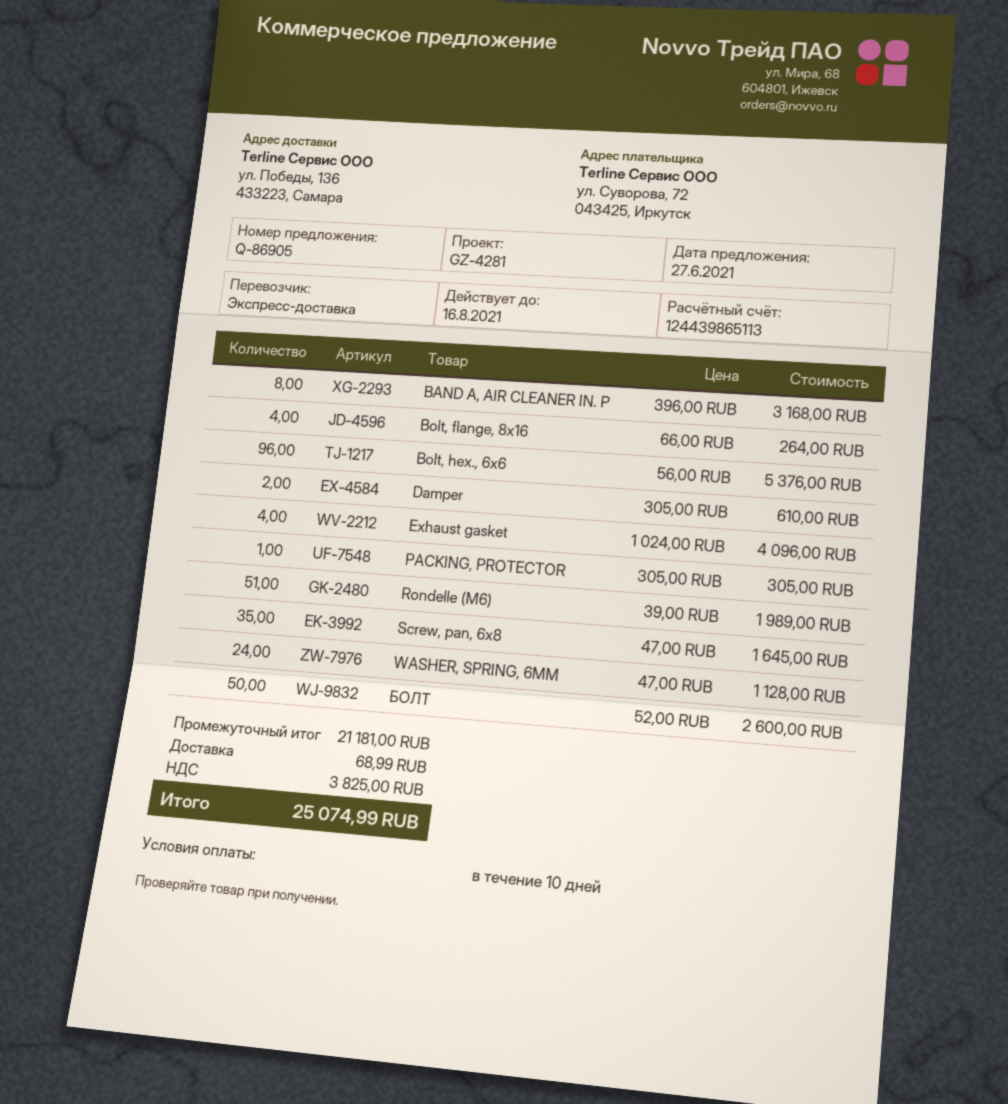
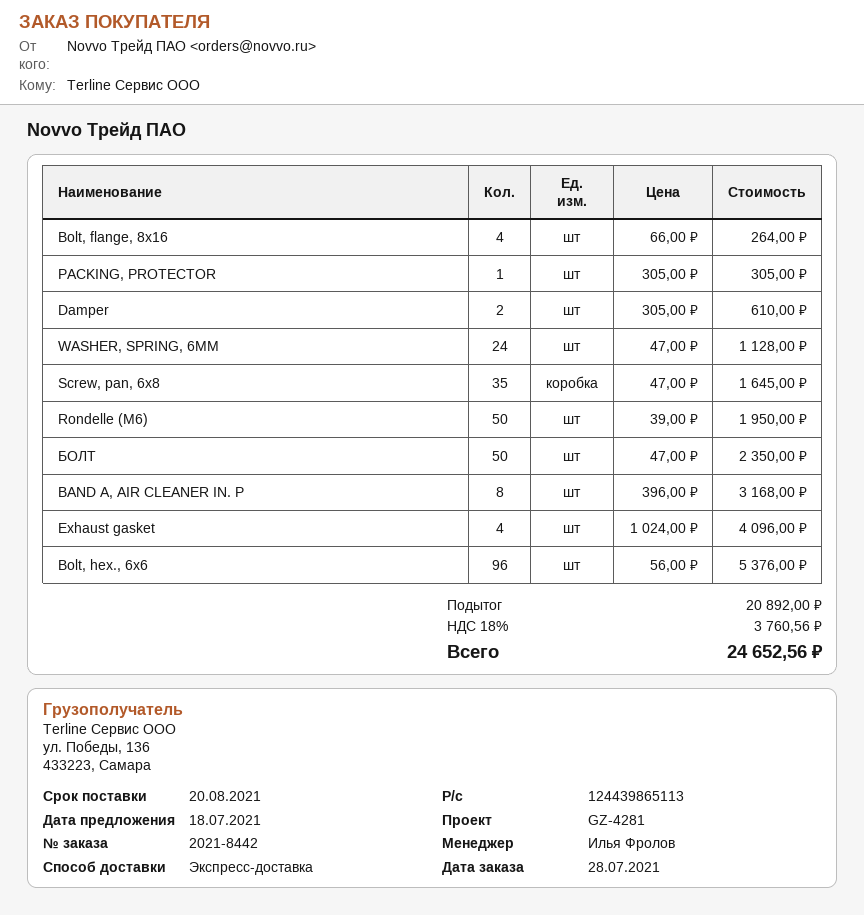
quote date: 2021-06-27 -> 2021-07-18
Rondelle (M6): 51 x 39.00 = 1989.00 -> 50 x 39.00 = 1950.00
БОЛТ: 50 x 52.00 = 2600.00 -> 50 x 47.00 = 2350.00
subtotal: 21181.00 -> 20892.00
shipping: 68.99 -> none
tax: 3825.00 -> 3760.56
total: 25074.99 -> 24652.56

